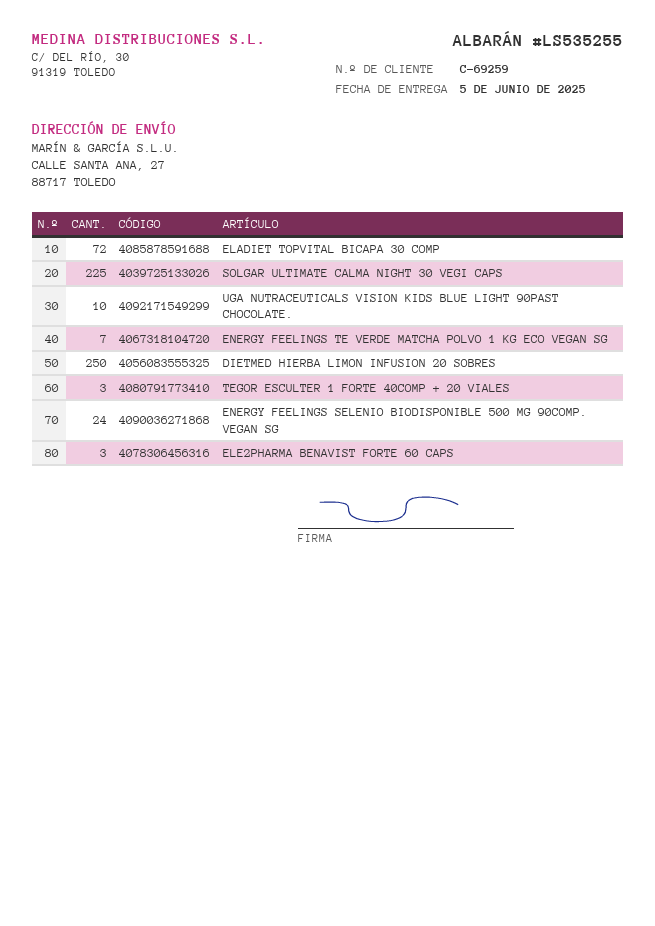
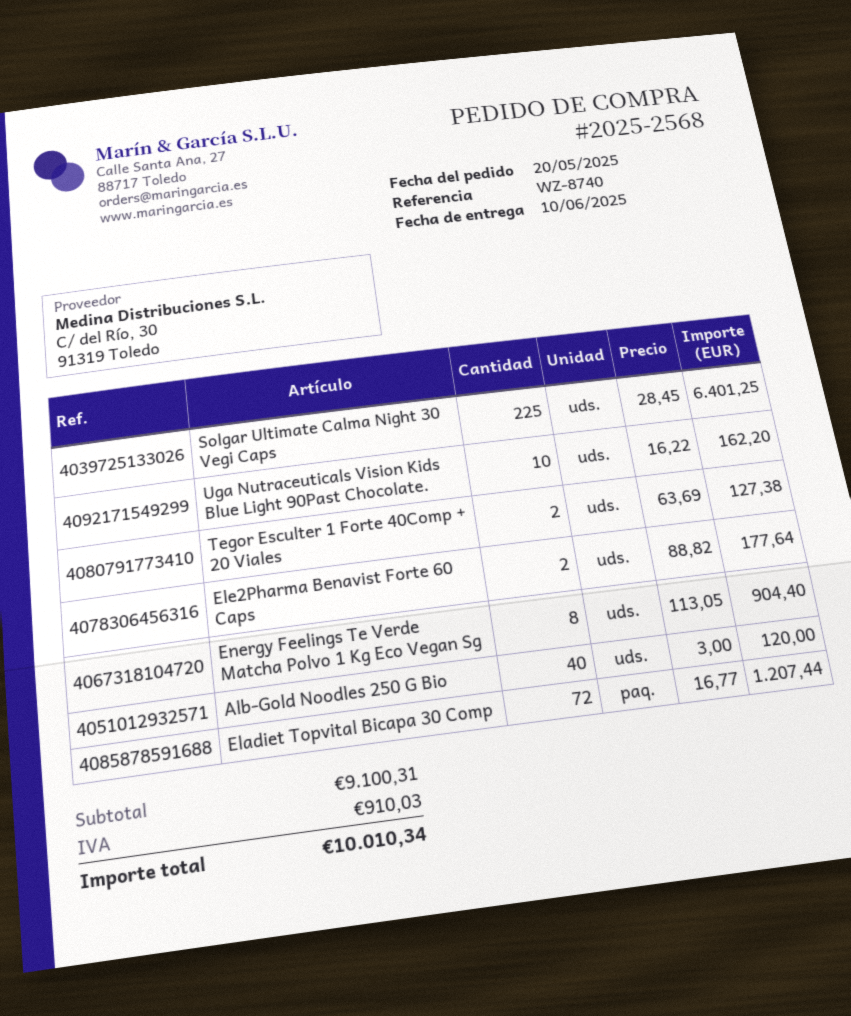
delivery date: 2025-06-05 -> 2025-06-10
ENERGY FEELINGS TE VERDE MATCHA POLVO 1 KG ECO VEGAN SG: 7 -> 8
DIETMED HIERBA LIMON INFUSION 20 SOBRES: 250 -> none
TEGOR ESCULTER 1 FORTE 40COMP + 20 VIALES: 3 -> 2
ENERGY FEELINGS SELENIO BIODISPONIBLE 500 MG 90COMP. VEGAN SG: 24 -> none
ELE2PHARMA BENAVIST FORTE 60 CAPS: 3 -> 2
Alb-Gold Noodles 250 G Bio: none -> 40

